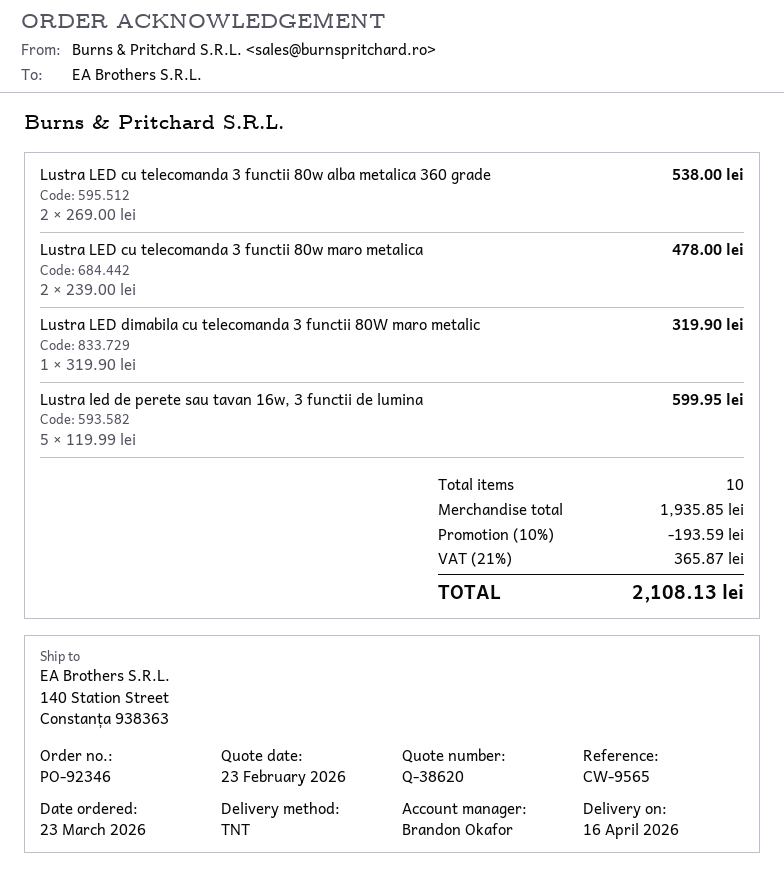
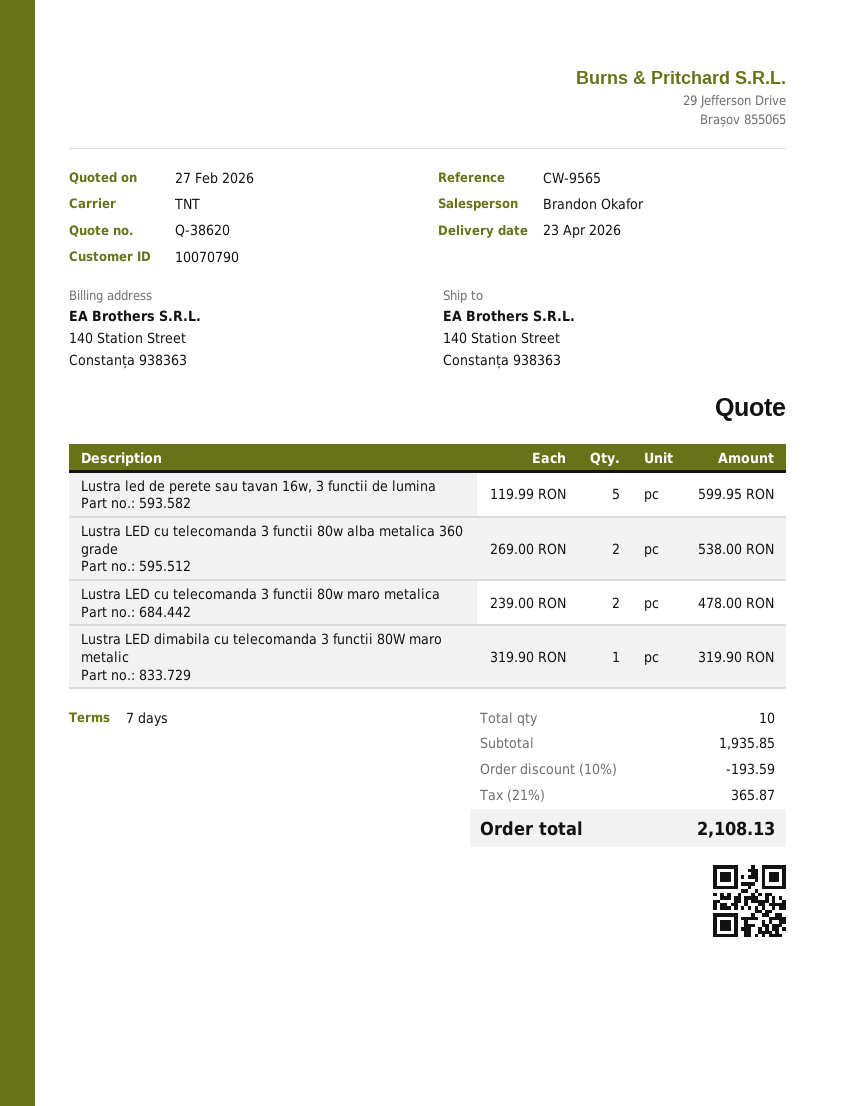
quote date: 2026-02-23 -> 2026-02-27
delivery date: 2026-04-16 -> 2026-04-23

